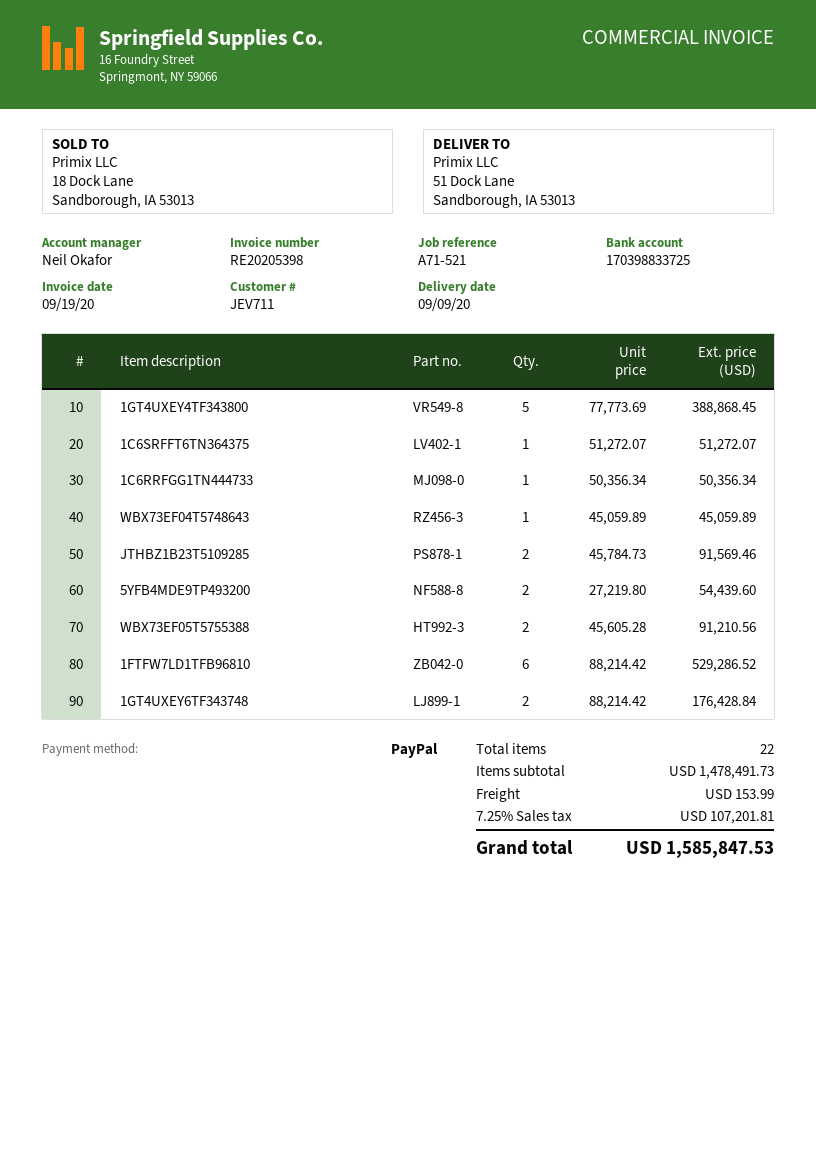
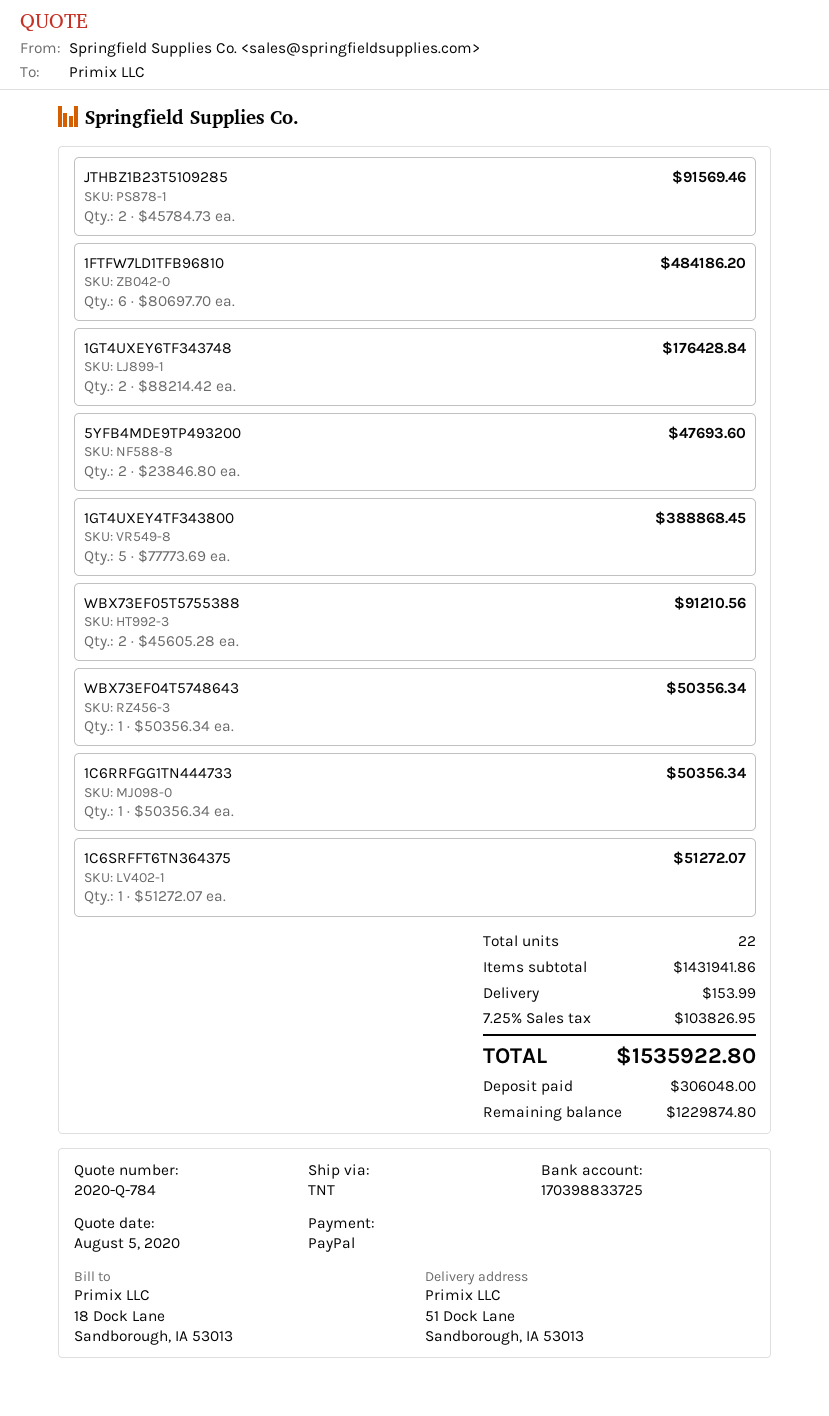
WBX73EF04T5748643: 1 x 45059.89 = 45059.89 -> 1 x 50356.34 = 50356.34
5YFB4MDE9TP493200: 2 x 27219.80 = 54439.60 -> 2 x 23846.80 = 47693.60
1FTFW7LD1TFB96810: 6 x 88214.42 = 529286.52 -> 6 x 80697.70 = 484186.20
subtotal: 1478491.73 -> 1431941.86
tax: 7.25% = 107201.81 -> 7.25% = 103826.95
total: 1585847.53 -> 1535922.80

